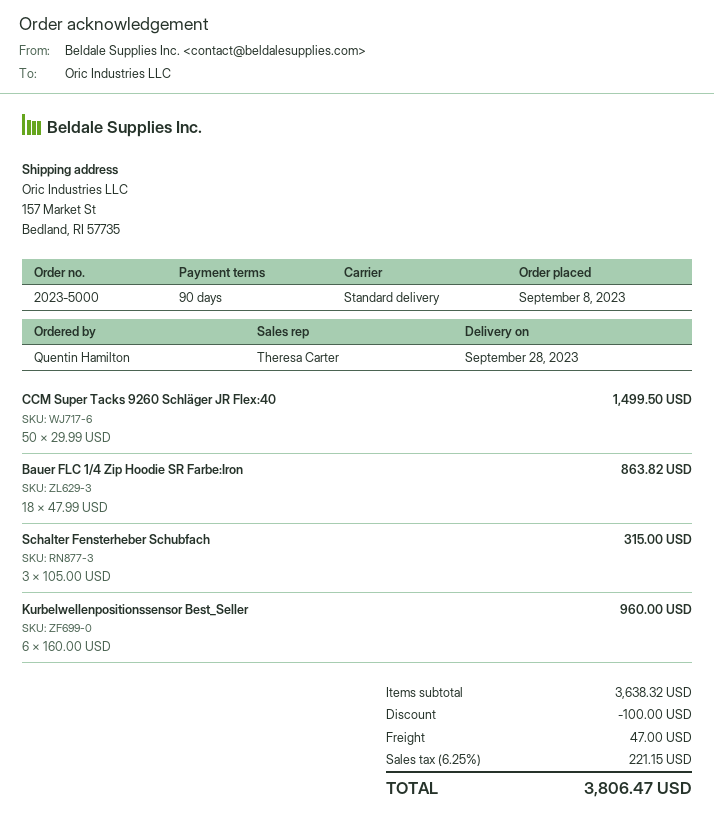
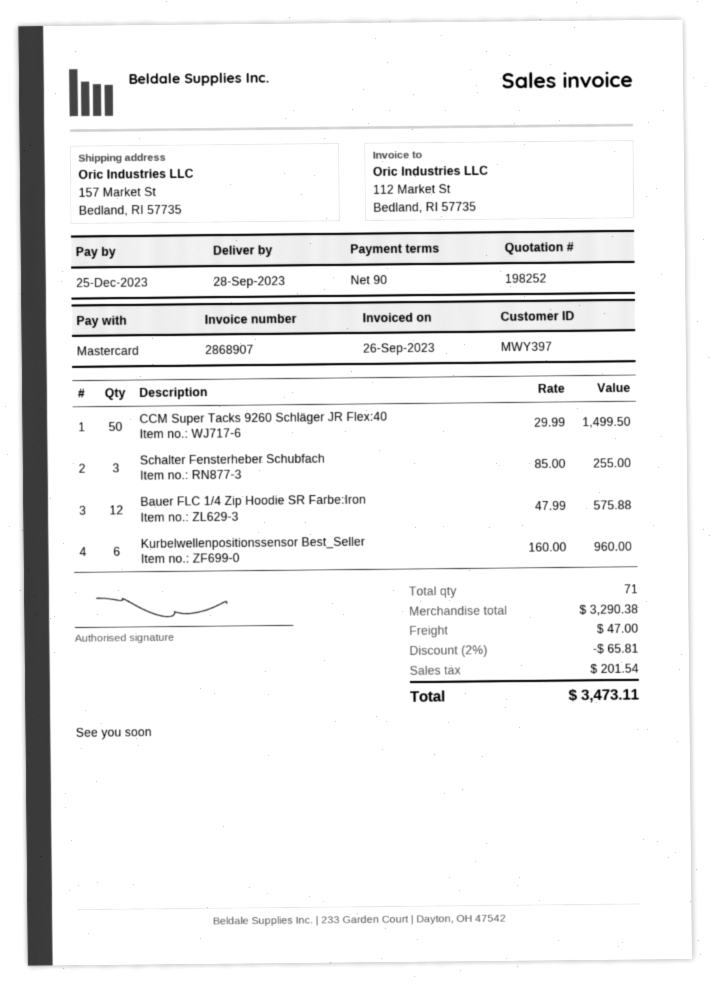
Bauer FLC 1/4 Zip Hoodie SR Farbe:Iron: 18 x 47.99 = 863.82 -> 12 x 47.99 = 575.88
Schalter Fensterheber Schubfach: 3 x 105.00 = 315.00 -> 3 x 85.00 = 255.00
subtotal: 3638.32 -> 3290.38
discount: 100.00 -> 65.81
tax: 221.15 -> 201.54
total: 3806.47 -> 3473.11

